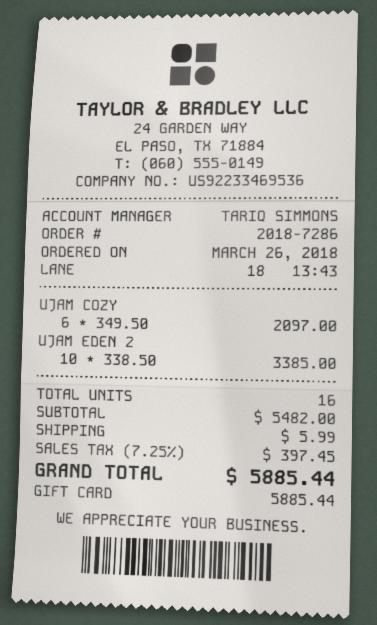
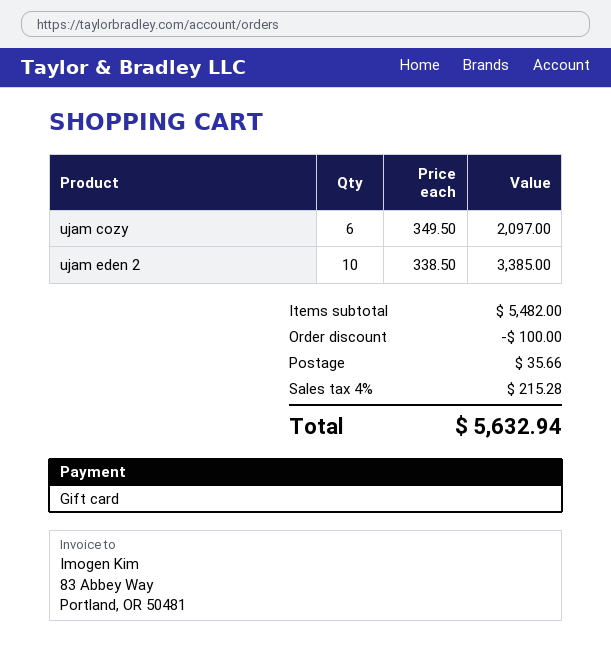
discount: none -> 100.00
shipping: 5.99 -> 35.66
tax: 7.25% = 397.45 -> 4% = 215.28
total: 5885.44 -> 5632.94

